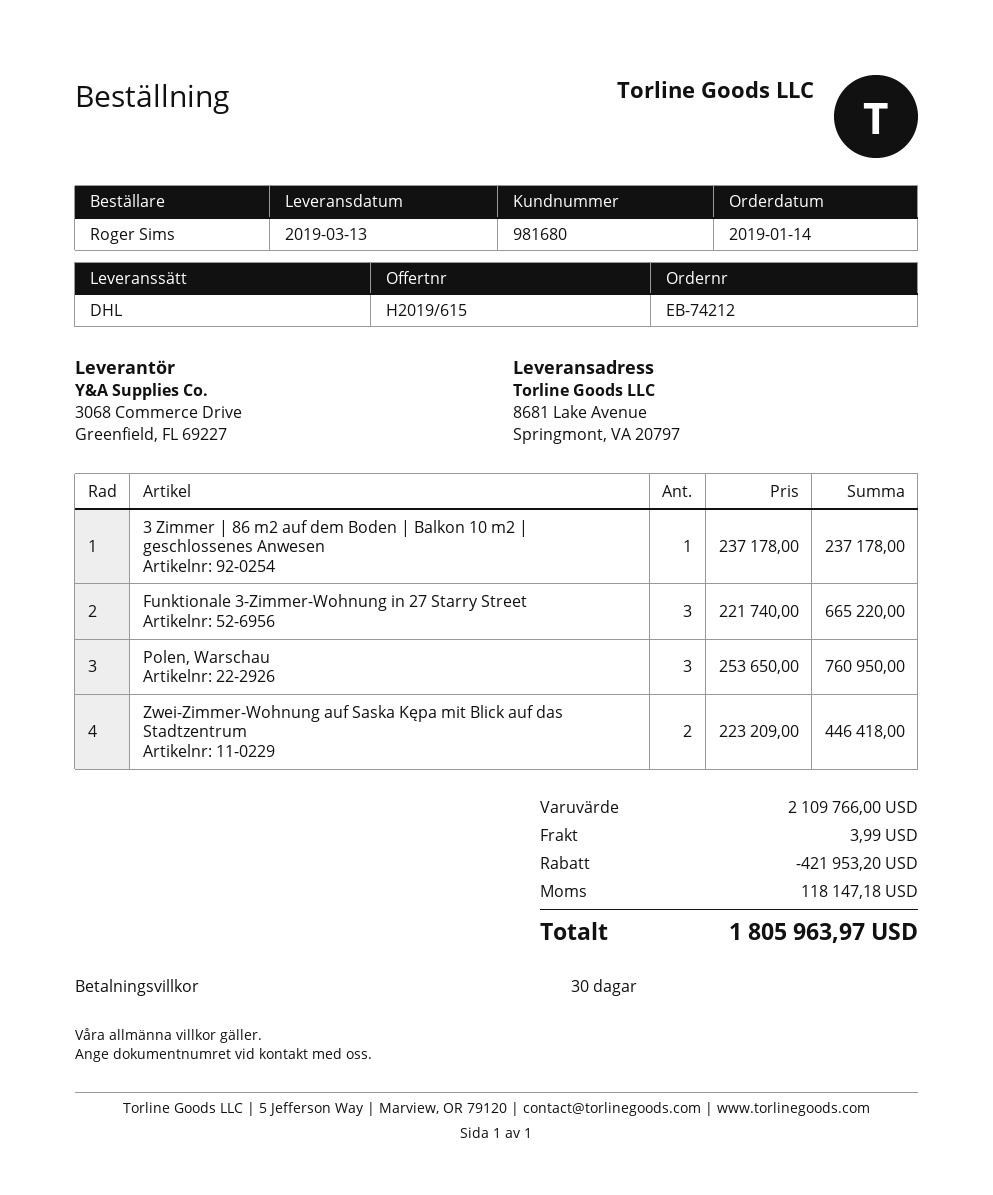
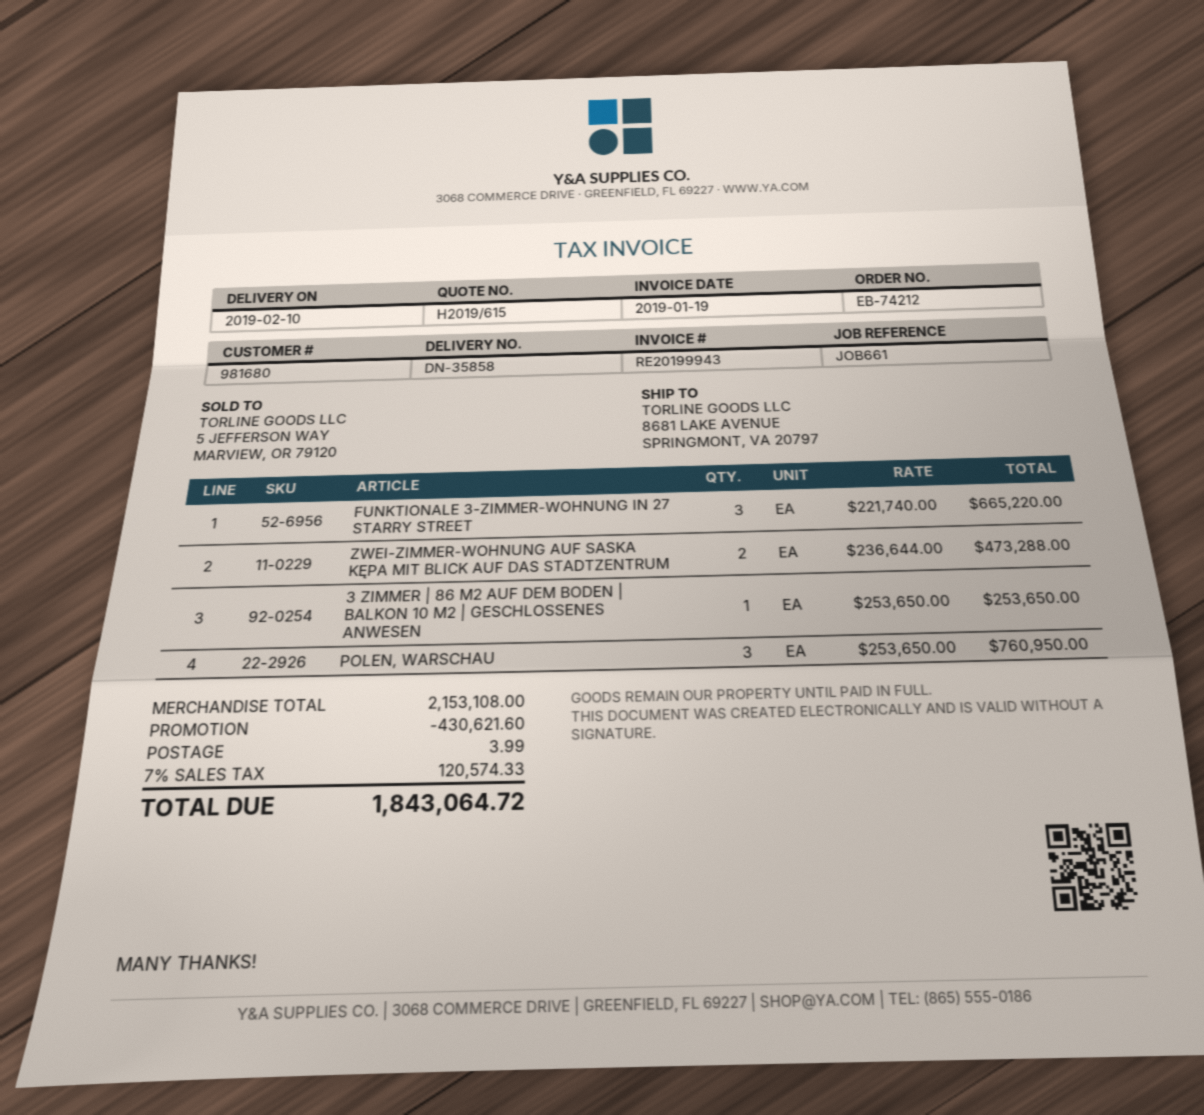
delivery date: 2019-03-13 -> 2019-02-10
3 Zimmer | 86 m2 auf dem Boden | Balkon 10 m2 | geschlossenes Anwesen: 1 x 237178.00 = 237178.00 -> 1 x 253650.00 = 253650.00
Zwei-Zimmer-Wohnung auf Saska Kępa mit Blick auf das Stadtzentrum: 2 x 223209.00 = 446418.00 -> 2 x 236644.00 = 473288.00
subtotal: 2109766.00 -> 2153108.00
discount: 421953.20 -> 430621.60
tax: 118147.18 -> 120574.33
total: 1805963.97 -> 1843064.72

